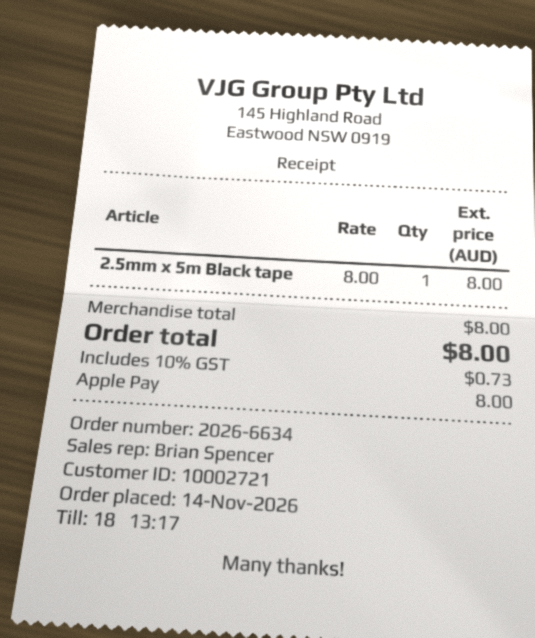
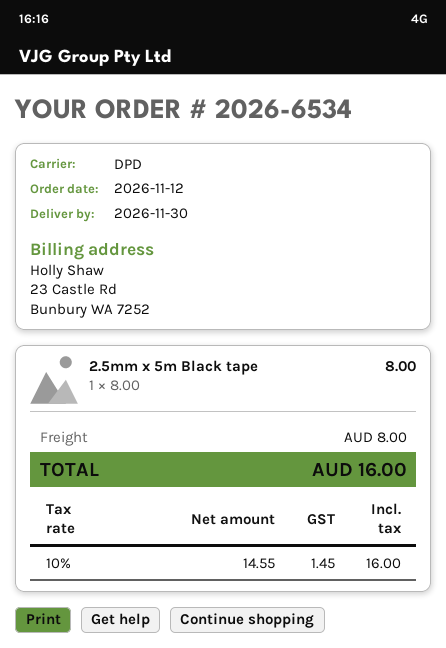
order number: 2026-6634 -> 2026-6534
order date: 2026-11-14 -> 2026-11-12
shipping: none -> 8.00
tax: 10% = 0.73 -> 10% = 1.45
total: 8.00 -> 16.00

